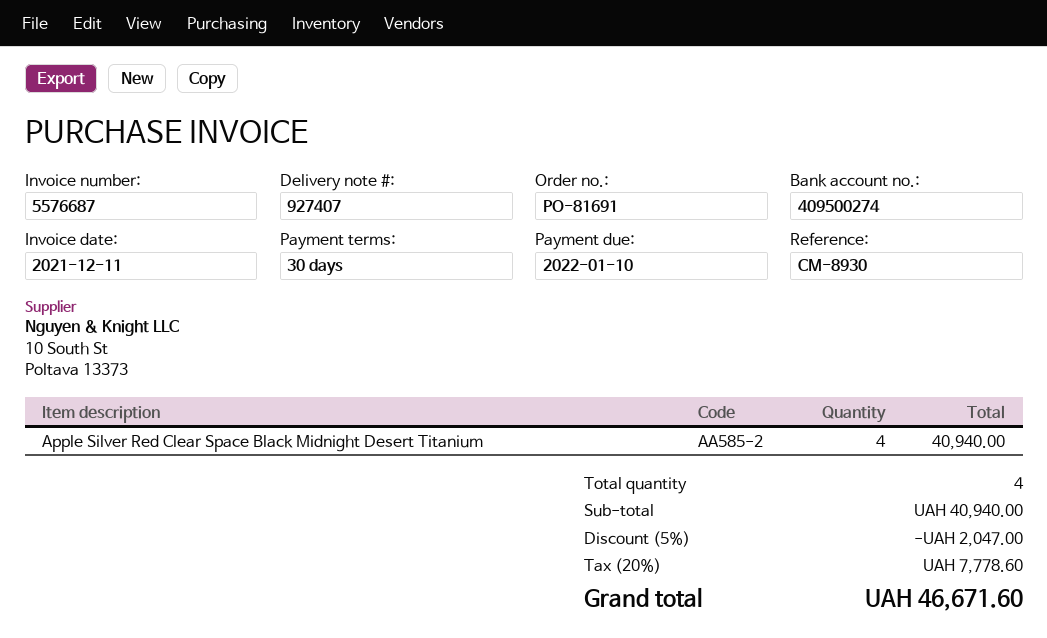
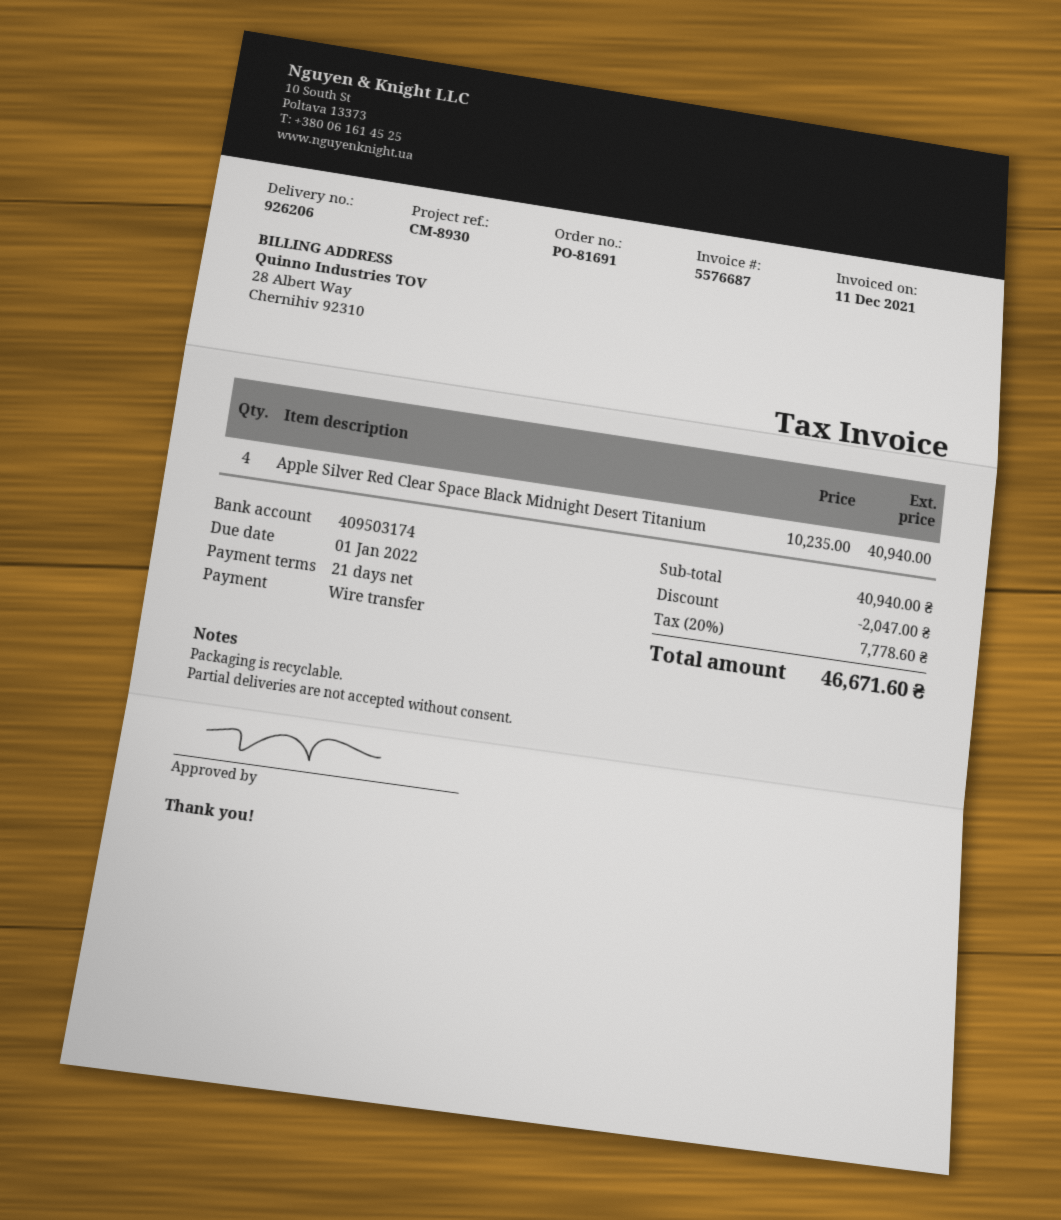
delivery note number: 927407 -> 926206
payment terms: 30 days -> 21 days
due date: 2022-01-10 -> 2022-01-01
bank account: 409500274 -> 409503174

